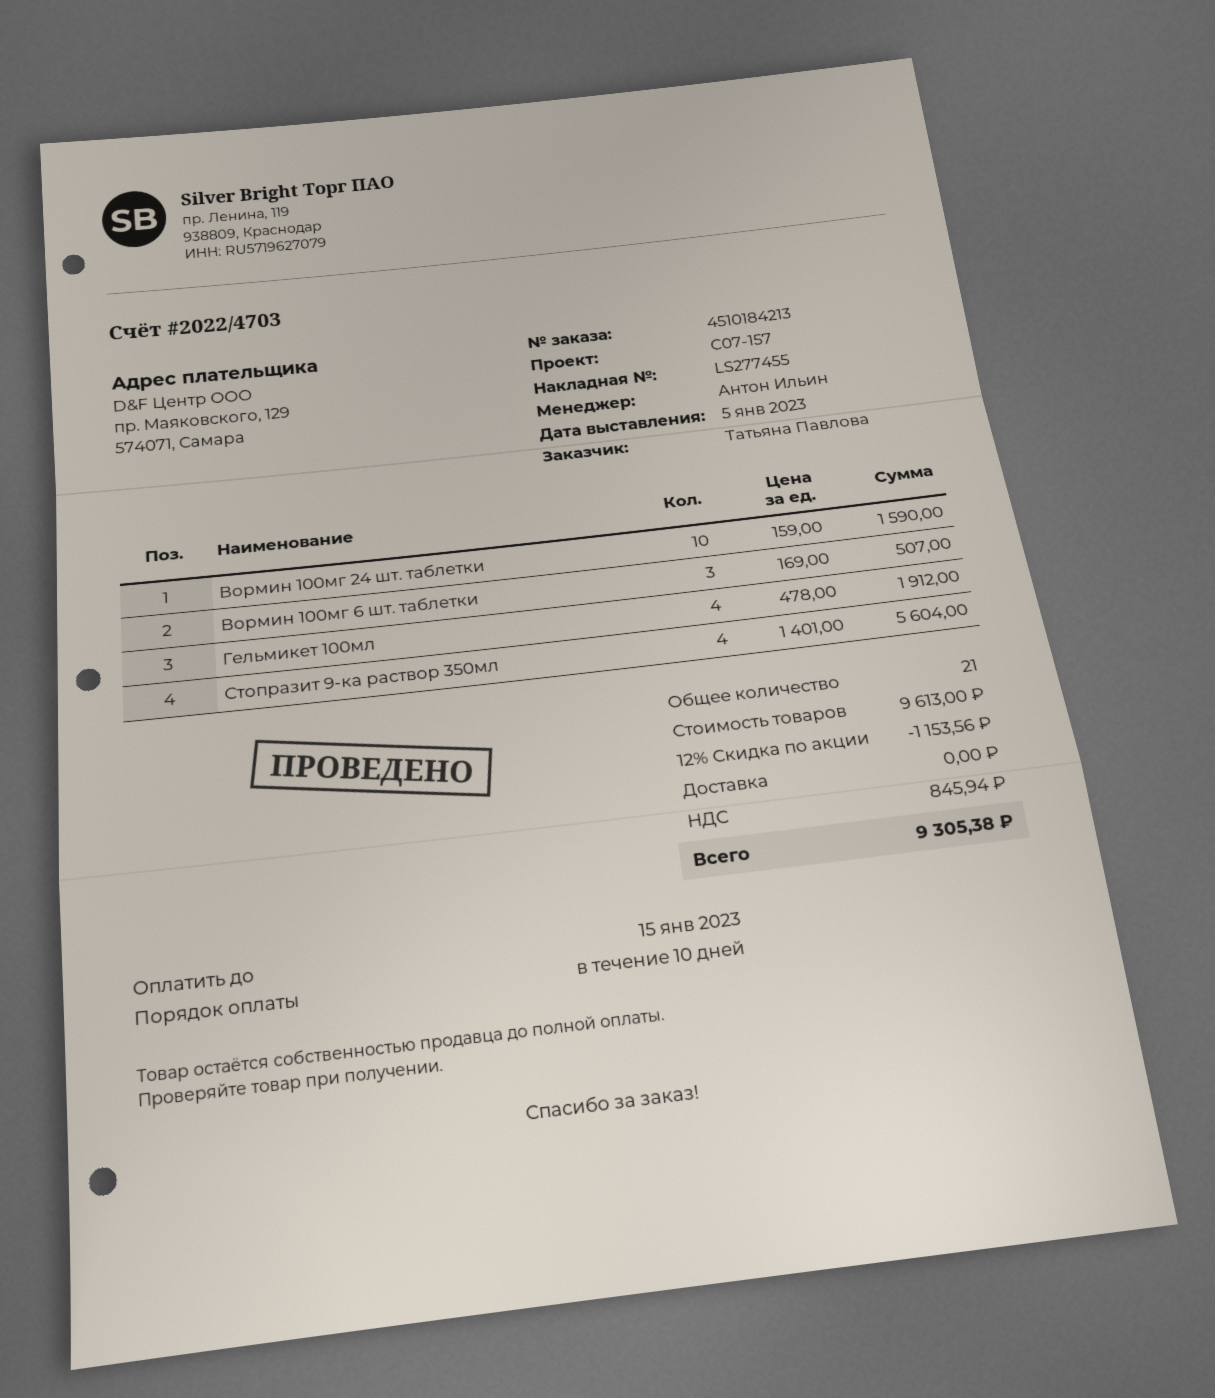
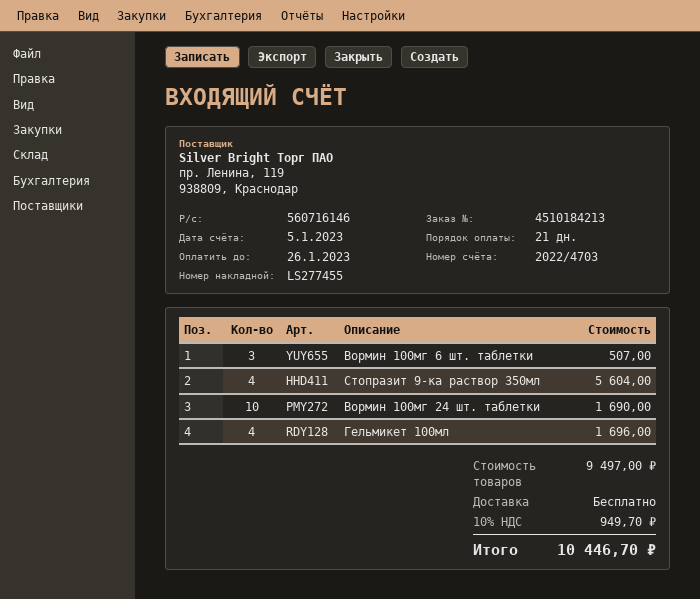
payment terms: 10 days -> 21 days
due date: 2023-01-15 -> 2023-01-26
Вормин 100мг 24 шт. таблетки: 10 for 1590.00 -> 10 for 1690.00
Гельмикет 100мл: 4 for 1912.00 -> 4 for 1696.00
subtotal: 9613.00 -> 9497.00
discount: 12% = 1153.56 -> none
tax: 845.94 -> 949.70
total: 9305.38 -> 10446.70

